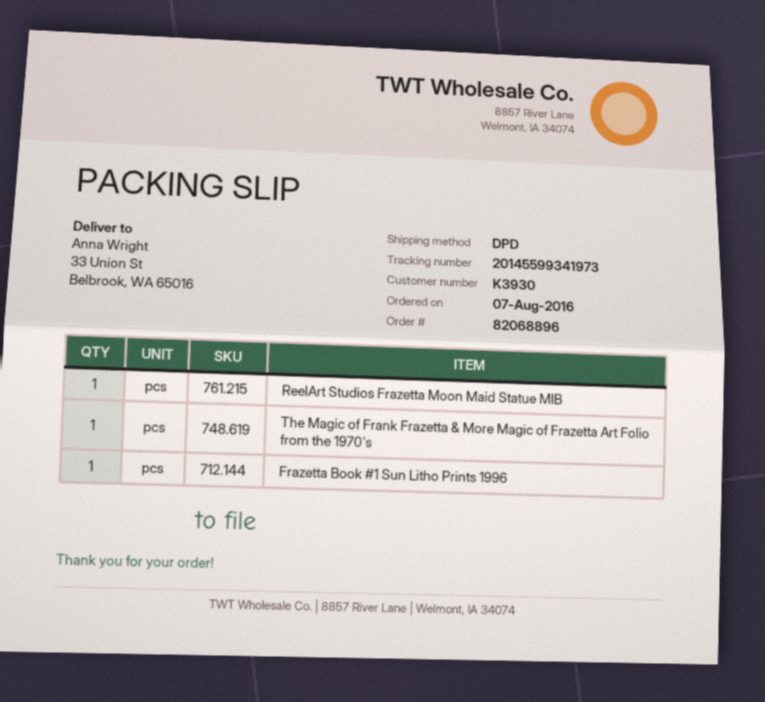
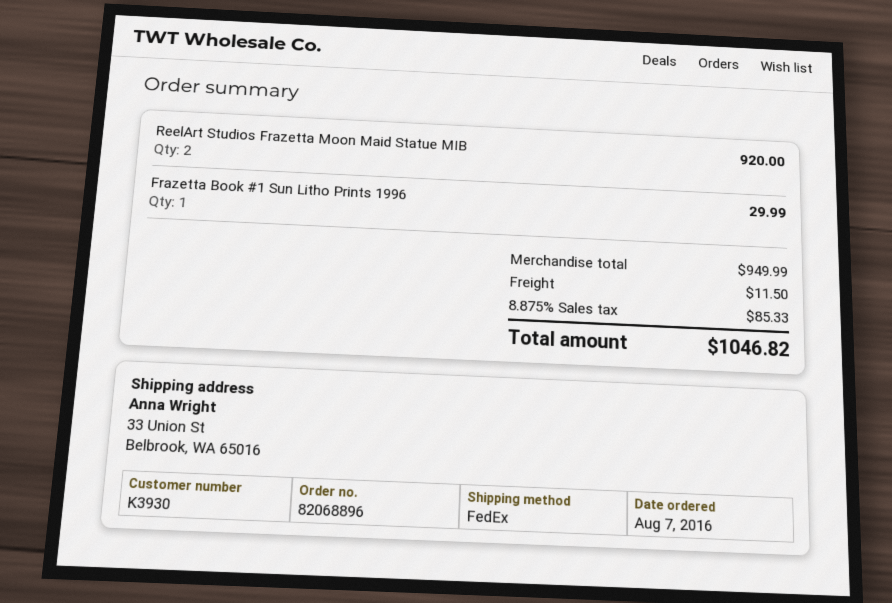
shipping method: DPD -> FedEx
ReelArt Studios Frazetta Moon Maid Statue MIB: 1 -> 2
The Magic of Frank Frazetta & More Magic of Frazetta Art Folio from the 1970's: 1 -> none

